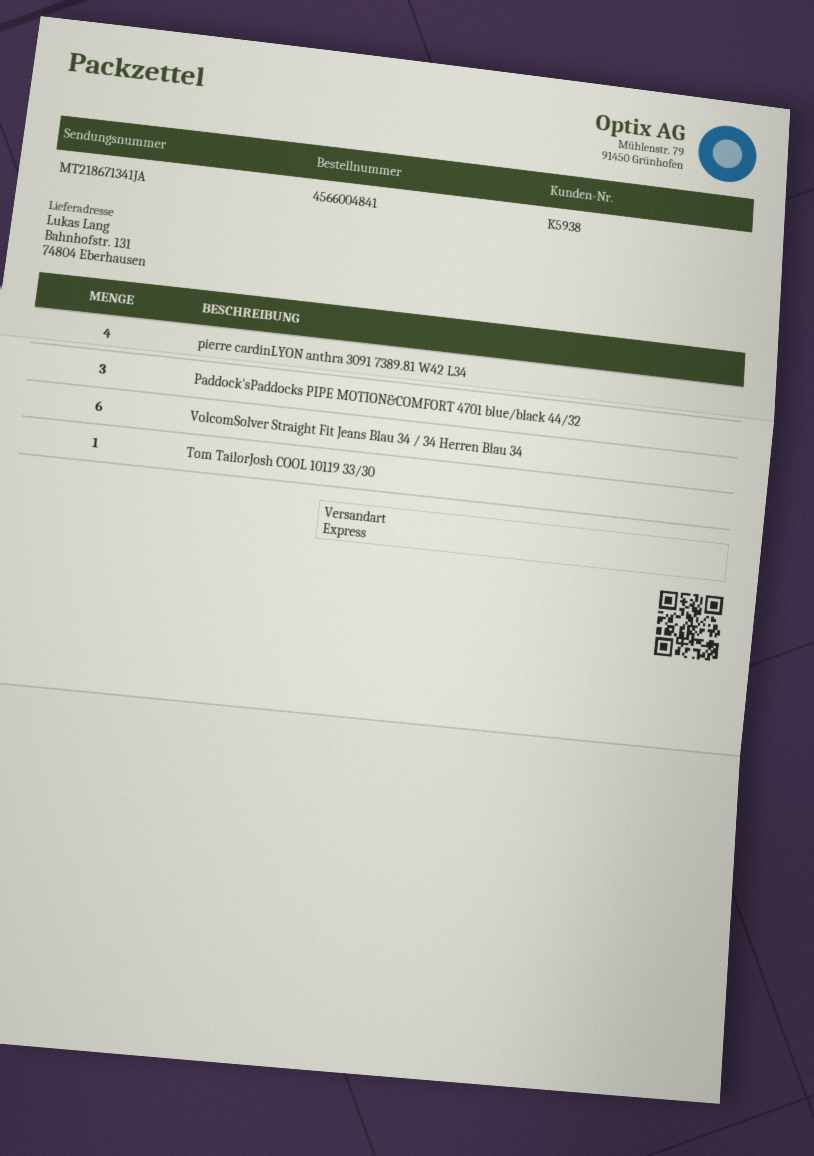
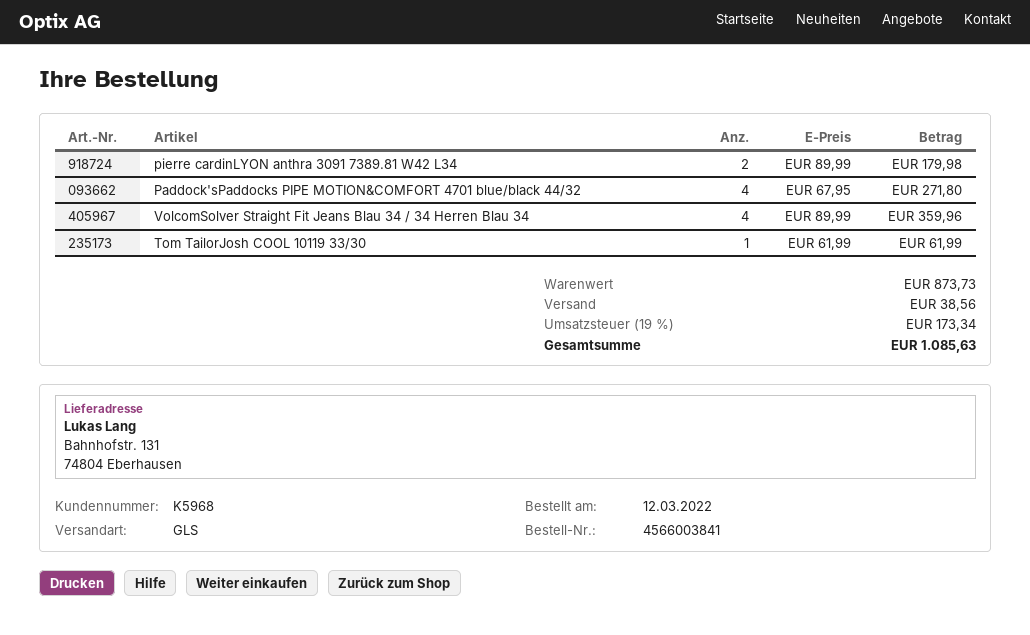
order number: 4566004841 -> 4566003841
customer number: K5938 -> K5968
shipping method: express -> GLS
pierre cardinLYON anthra 3091 7389.81 W42 L34: 4 -> 2
Paddock'sPaddocks PIPE MOTION&COMFORT 4701 blue/black 44/32: 3 -> 4
VolcomSolver Straight Fit Jeans Blau 34 / 34 Herren Blau 34: 6 -> 4

